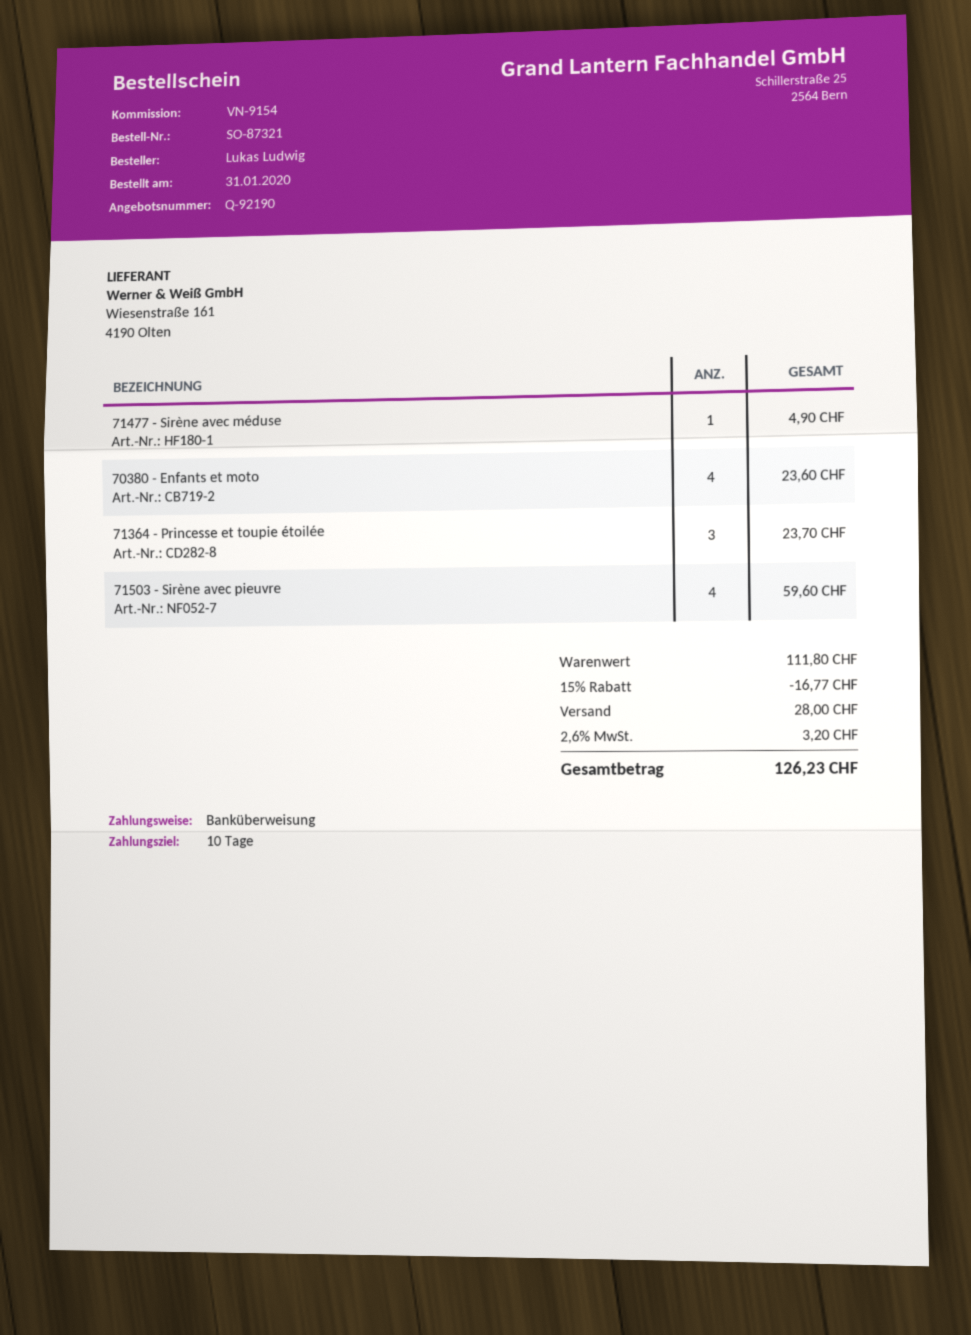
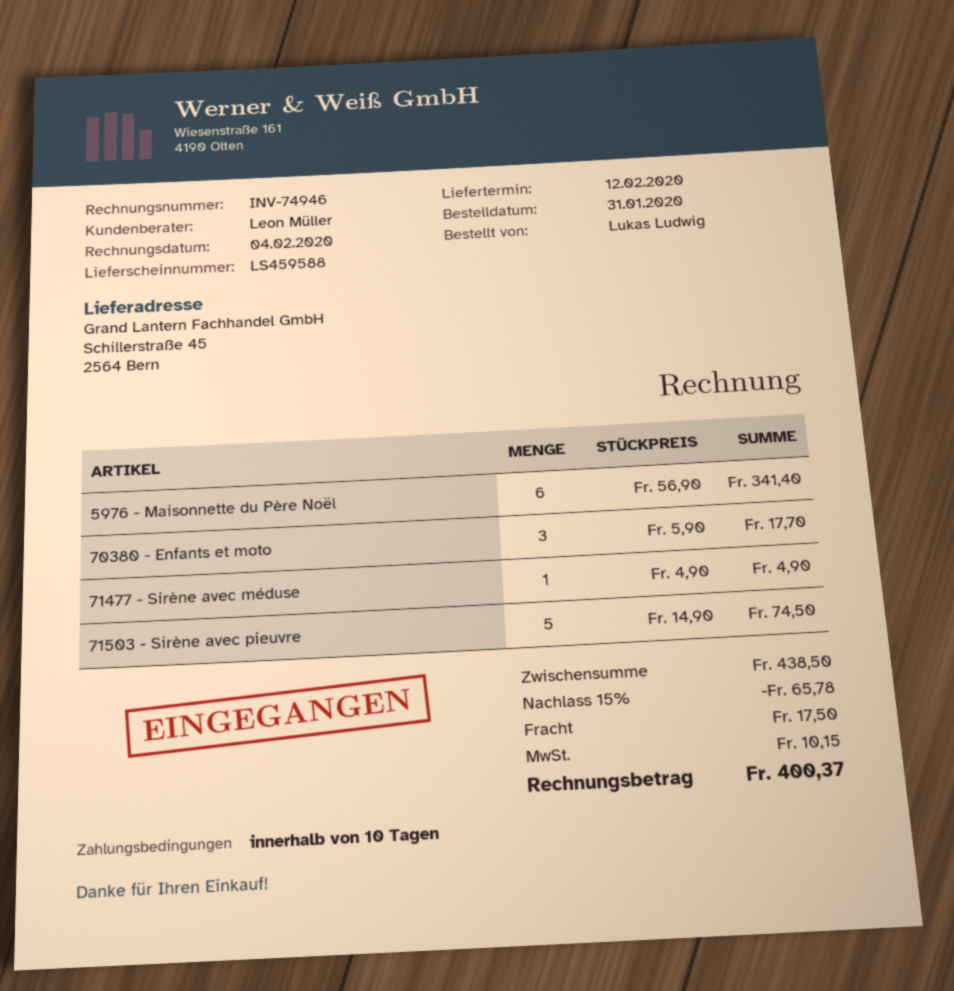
70380 - Enfants et moto: 4 for 23.60 -> 3 for 17.70
71364 - Princesse et toupie étoilée: 3 for 23.70 -> none
71503 - Sirène avec pieuvre: 4 for 59.60 -> 5 for 74.50
5976 - Maisonnette du Père Noël: none -> 6 for 341.40
subtotal: 111.80 -> 438.50
discount: 15% = 16.77 -> 15% = 65.78
shipping: 28.00 -> 17.50
tax: 3.20 -> 10.15
total: 126.23 -> 400.37

